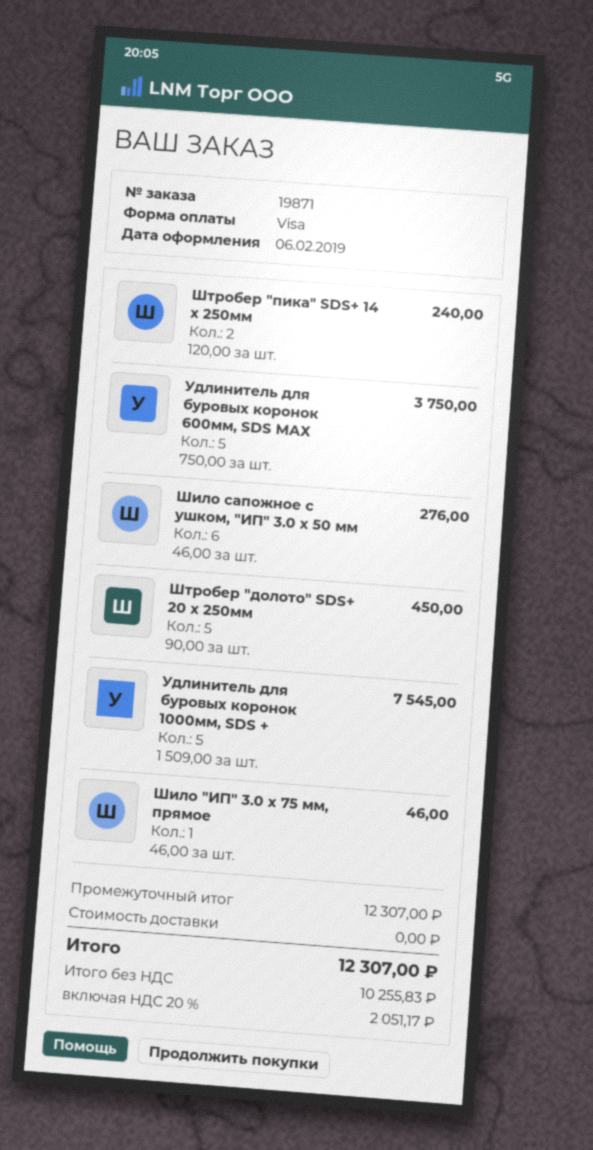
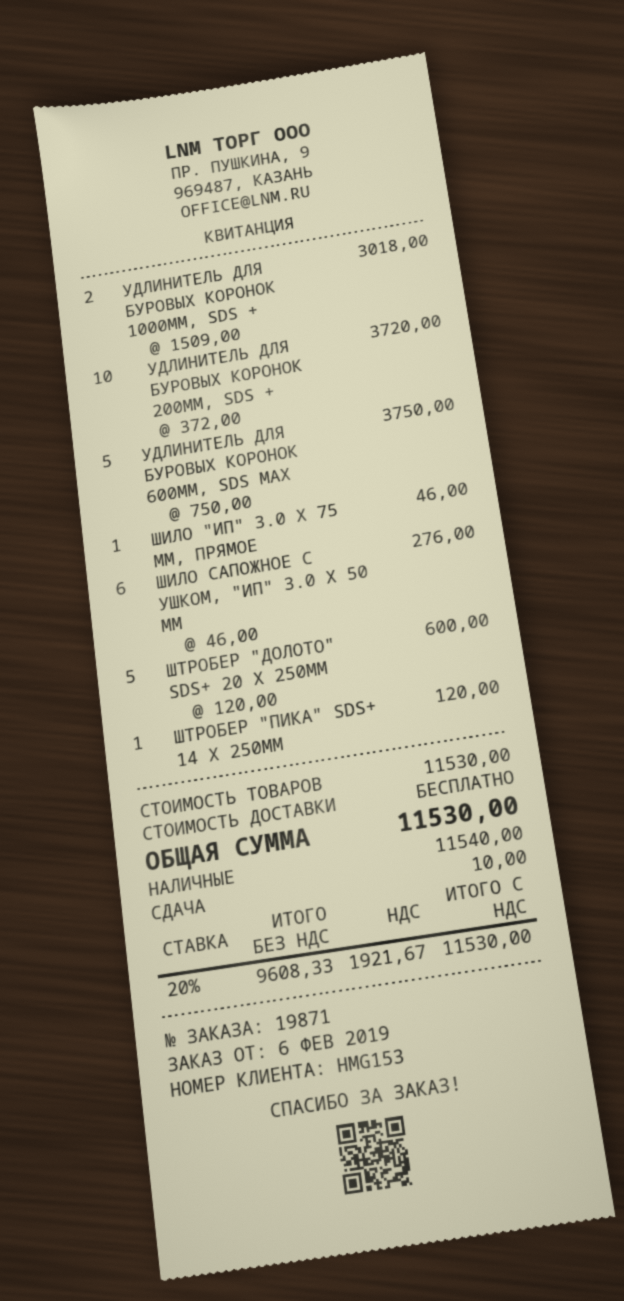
payment method: Visa -> cash
Штробер "пика" SDS+ 14 х 250мм: 2 x 120.00 = 240.00 -> 1 x 120.00 = 120.00
Штробер "долото" SDS+ 20 х 250мм: 5 x 90.00 = 450.00 -> 5 x 120.00 = 600.00
Удлинитель для буровых коронок 1000мм, SDS +: 5 x 1509.00 = 7545.00 -> 2 x 1509.00 = 3018.00
УДЛИНИТЕЛЬ ДЛЯ БУРОВЫХ КОРОНОК 200ММ, SDS +: none -> 10 x 372.00 = 3720.00
subtotal: 12307.00 -> 11530.00
net: 10255.83 -> 9608.33
tax: 20% = 2051.17 -> 20% = 1921.67
total: 12307.00 -> 11530.00

